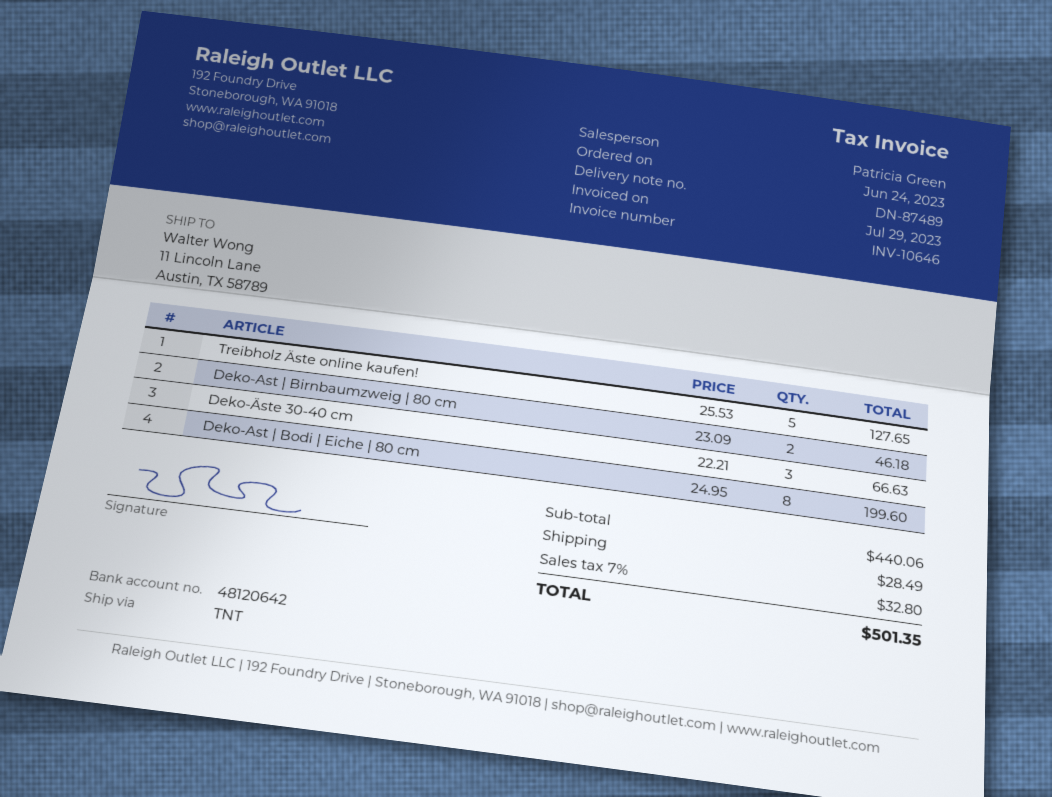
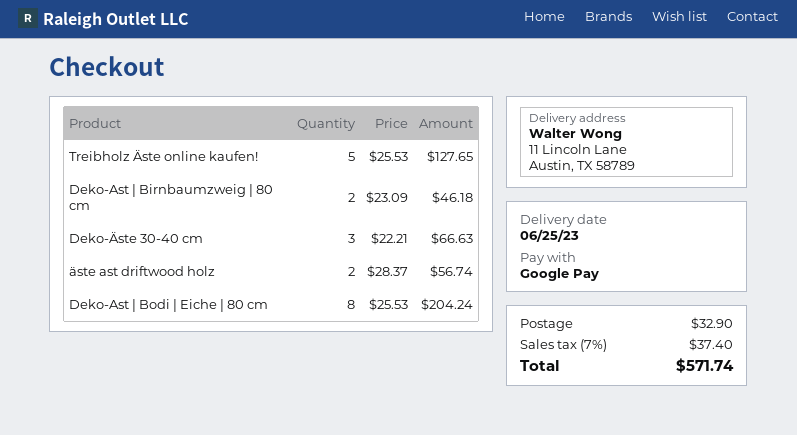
Deko-Ast | Bodi | Eiche | 80 cm: 8 x 24.95 = 199.60 -> 8 x 25.53 = 204.24
äste ast driftwood holz: none -> 2 x 28.37 = 56.74
shipping: 28.49 -> 32.90
tax: 7% = 32.80 -> 7% = 37.40
total: 501.35 -> 571.74

